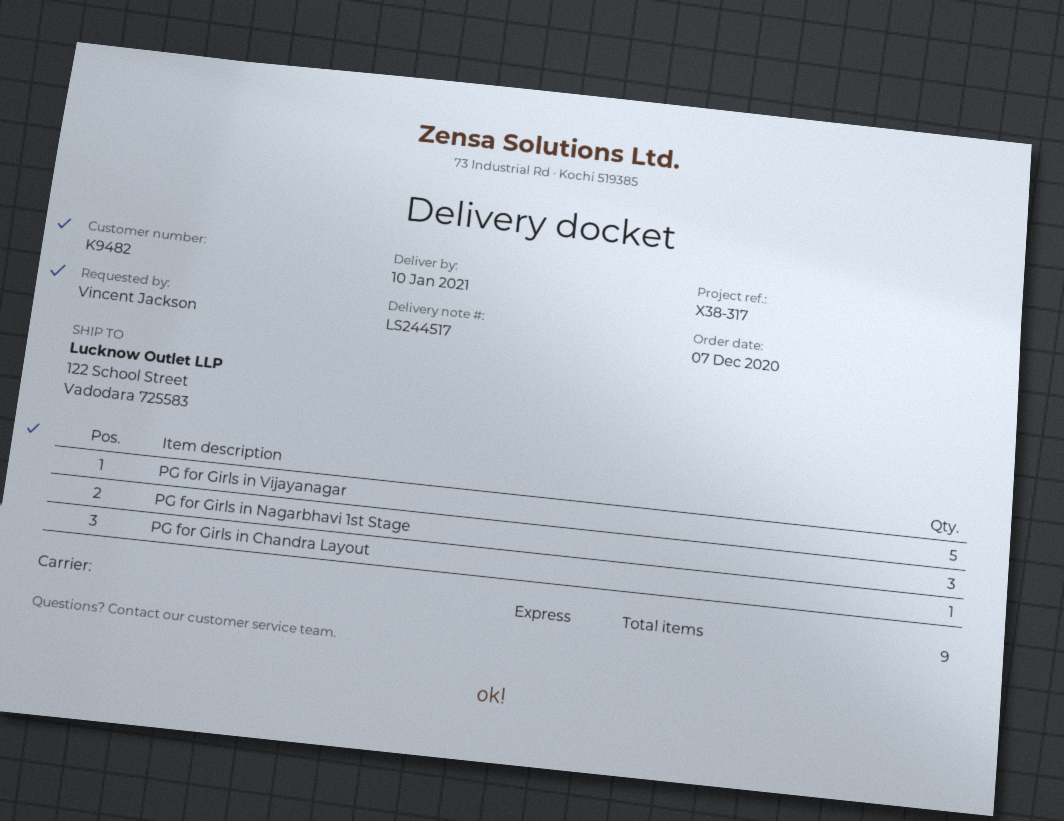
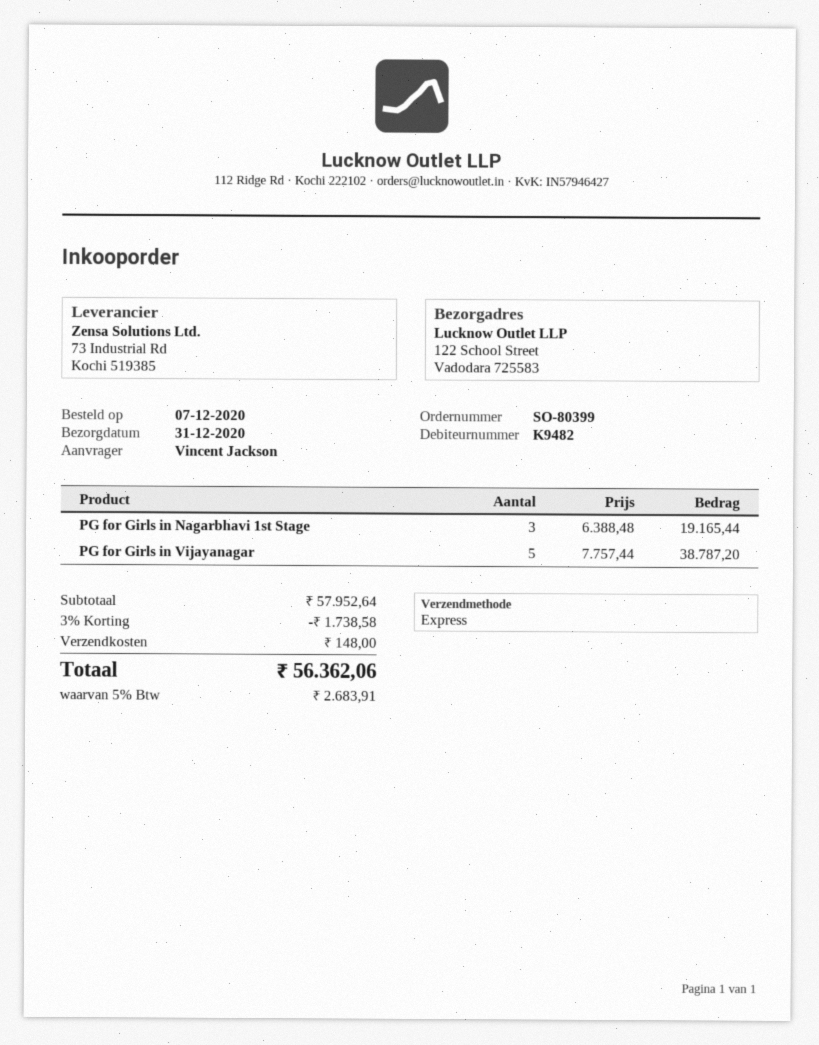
delivery date: 2021-01-10 -> 2020-12-31
PG for Girls in Chandra Layout: 1 -> none

